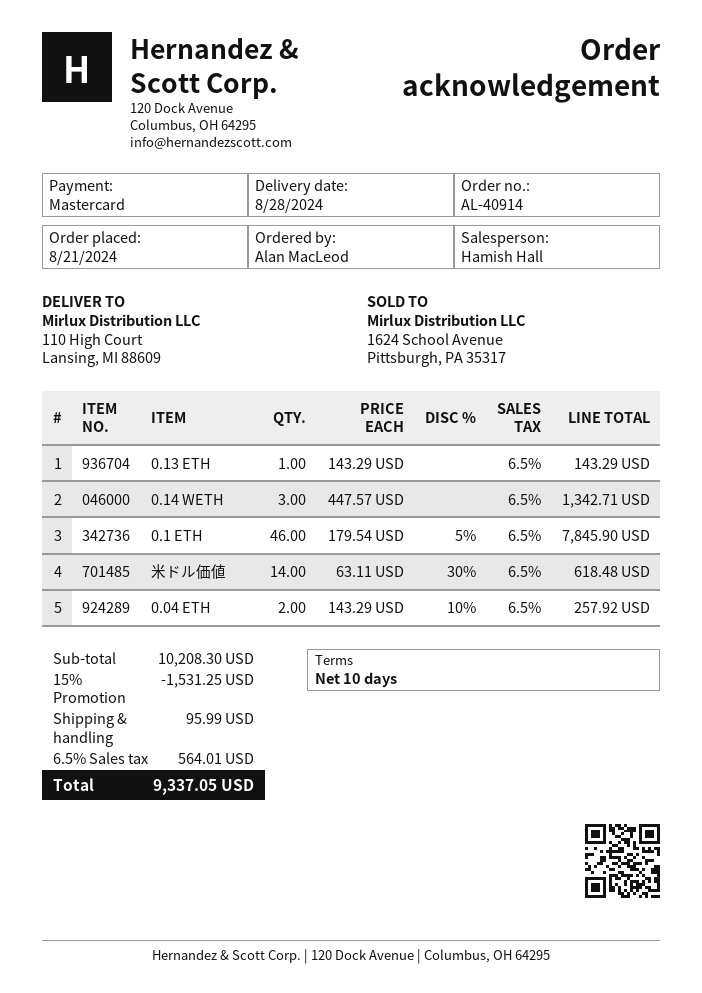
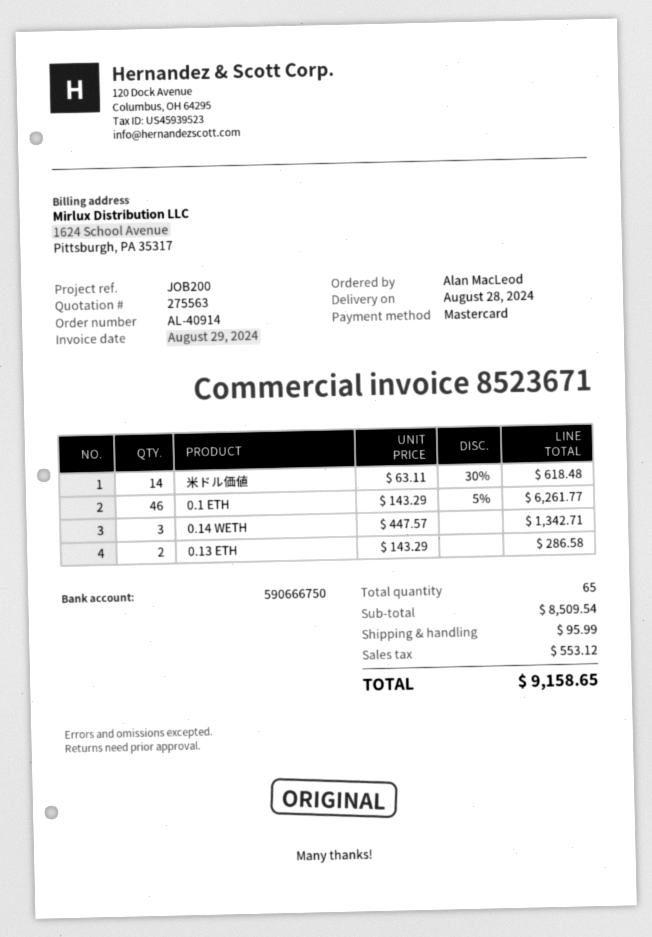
0.13 ETH: 1 x 143.29 = 143.29 -> 2 x 143.29 = 286.58
0.1 ETH: 46 x 179.54 - 5% = 7845.90 -> 46 x 143.29 - 5% = 6261.77
0.04 ETH: 2 x 143.29 - 10% = 257.92 -> none
subtotal: 10208.30 -> 8509.54
discount: 15% = 1531.25 -> none
tax: 564.01 -> 553.12
total: 9337.05 -> 9158.65

